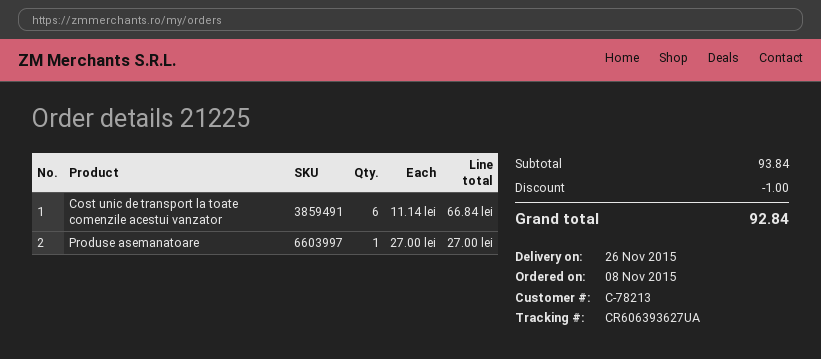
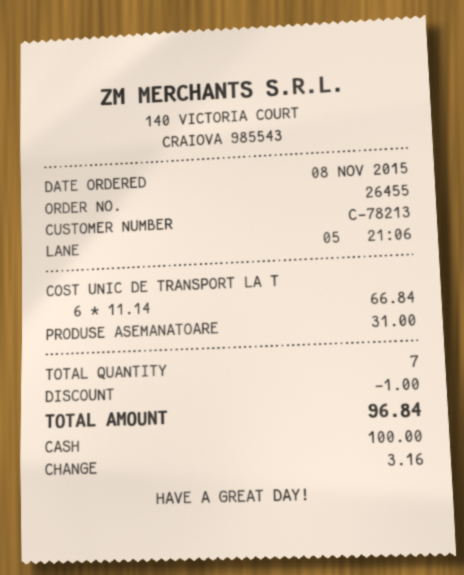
order number: 21225 -> 26455
Produse asemanatoare: 1 x 27.00 = 27.00 -> 1 x 31.00 = 31.00
total: 92.84 -> 96.84

